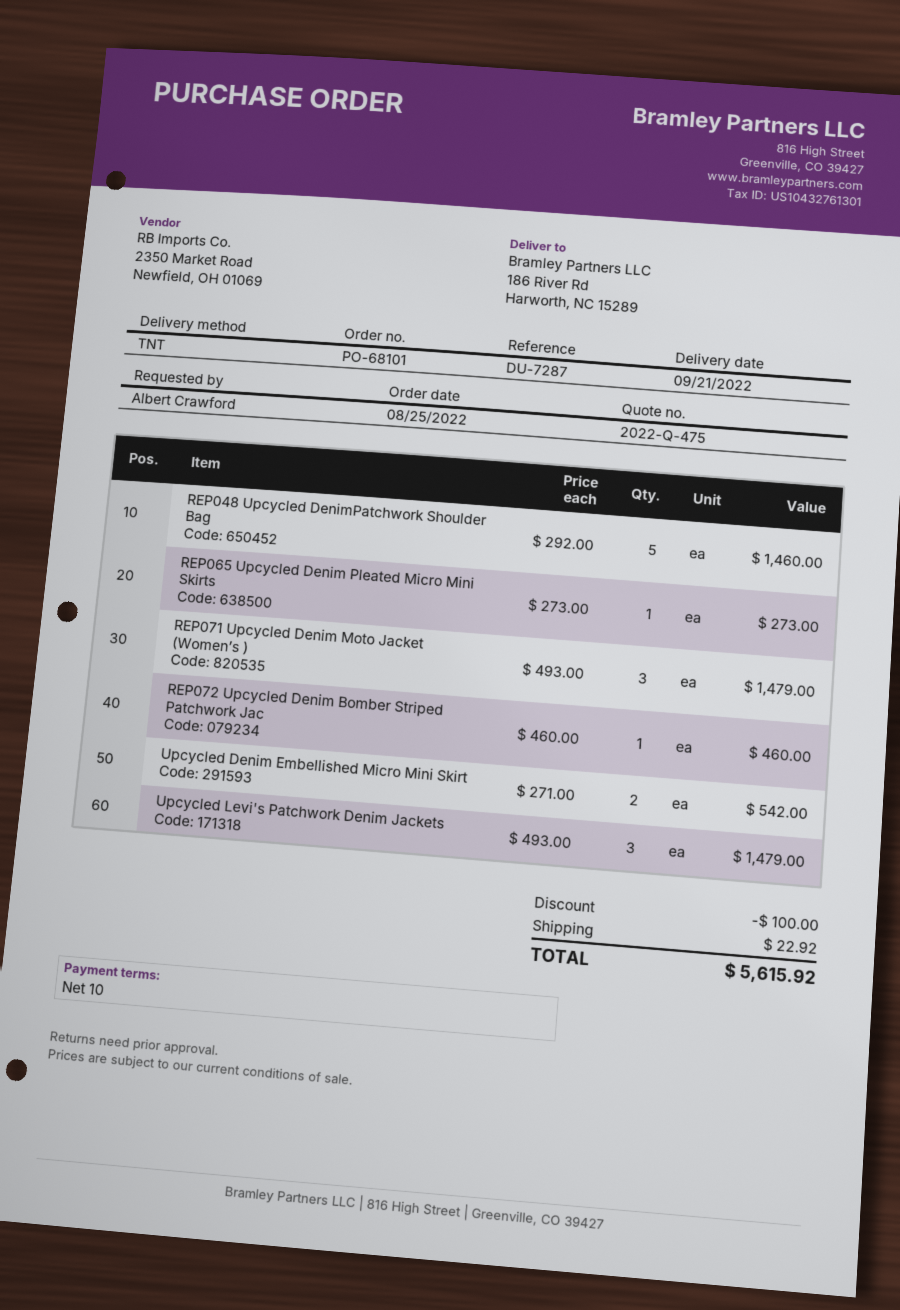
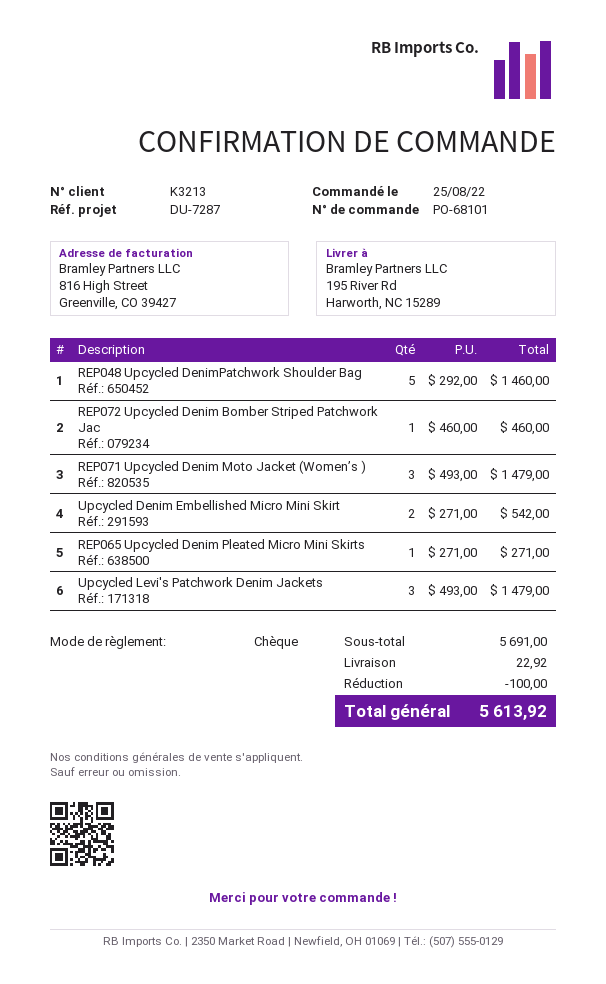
ship to: 186 River Rd, Harworth, NC 15289 -> 195 River Rd, Harworth, NC 15289
REP065 Upcycled Denim Pleated Micro Mini Skirts: 1 x 273.00 = 273.00 -> 1 x 271.00 = 271.00
total: 5615.92 -> 5613.92

